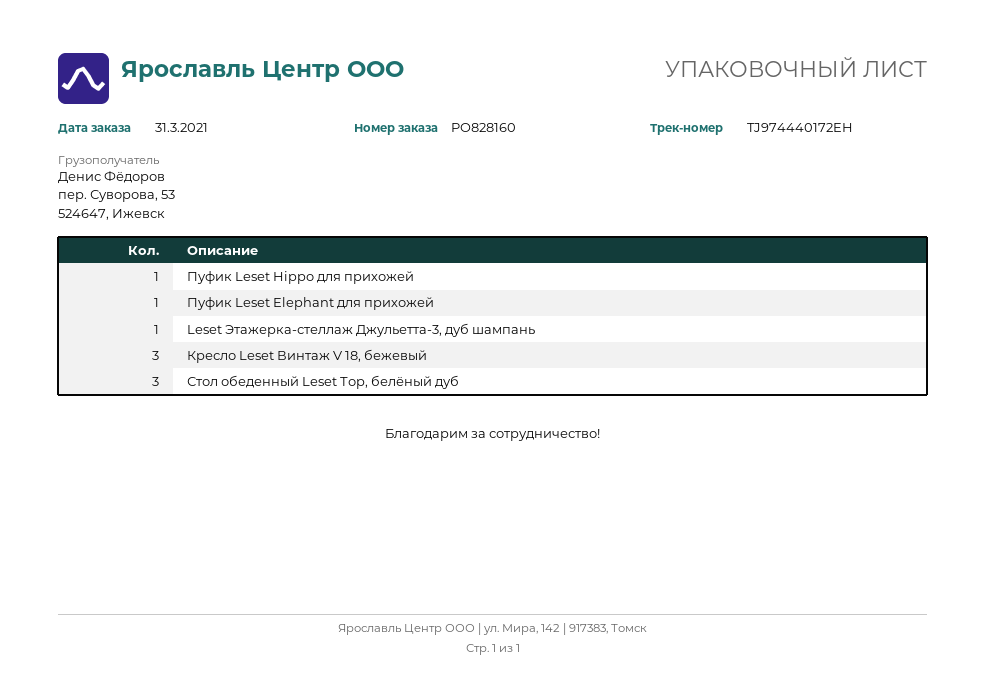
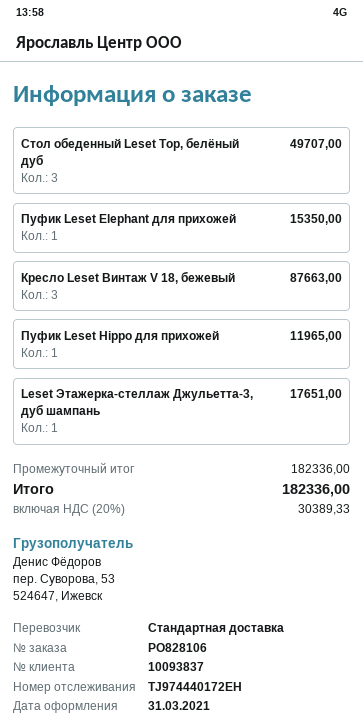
order number: PO828160 -> PO828106

